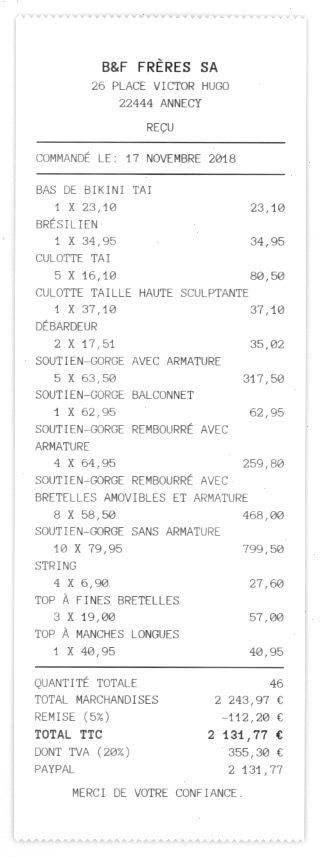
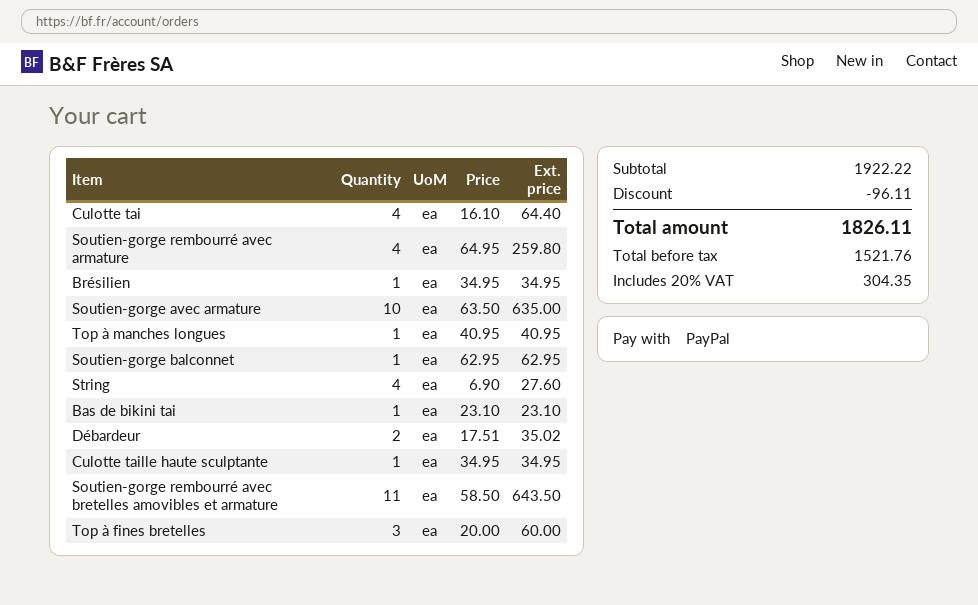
CULOTTE TAI: 5 x 16.10 = 80.50 -> 4 x 16.10 = 64.40
CULOTTE TAILLE HAUTE SCULPTANTE: 1 x 37.10 = 37.10 -> 1 x 34.95 = 34.95
SOUTIEN-GORGE AVEC ARMATURE: 5 x 63.50 = 317.50 -> 10 x 63.50 = 635.00
SOUTIEN-GORGE REMBOURRÉ AVEC BRETELLES AMOVIBLES ET ARMATURE: 8 x 58.50 = 468.00 -> 11 x 58.50 = 643.50
SOUTIEN-GORGE SANS ARMATURE: 10 x 79.95 = 799.50 -> none
TOP À FINES BRETELLES: 3 x 19.00 = 57.00 -> 3 x 20.00 = 60.00
subtotal: 2243.97 -> 1922.22
discount: 112.20 -> 96.11
tax: 20% = 355.30 -> 20% = 304.35
total: 2131.77 -> 1826.11

